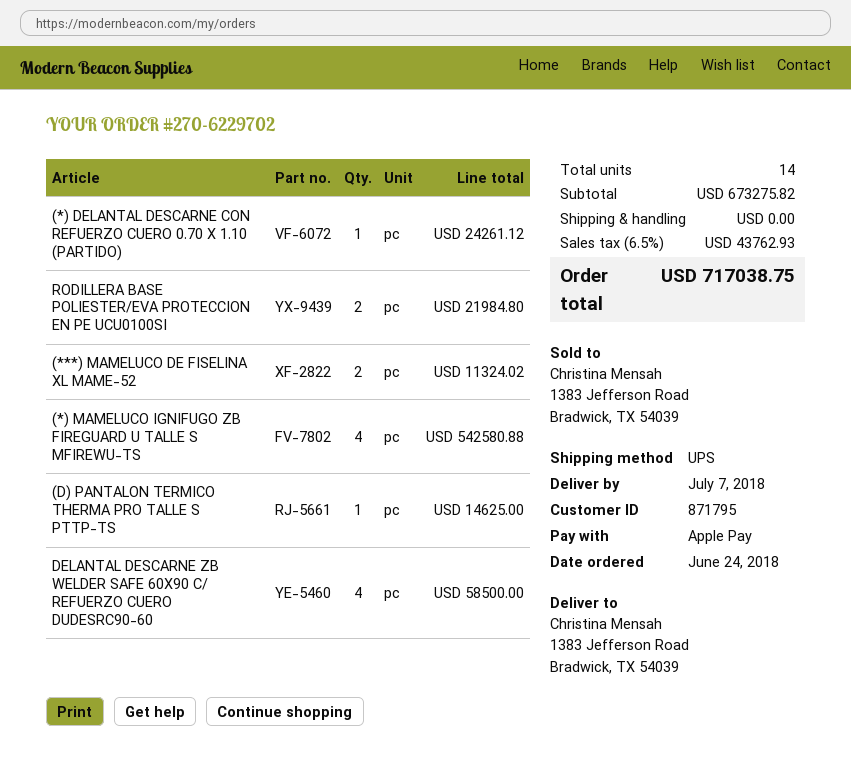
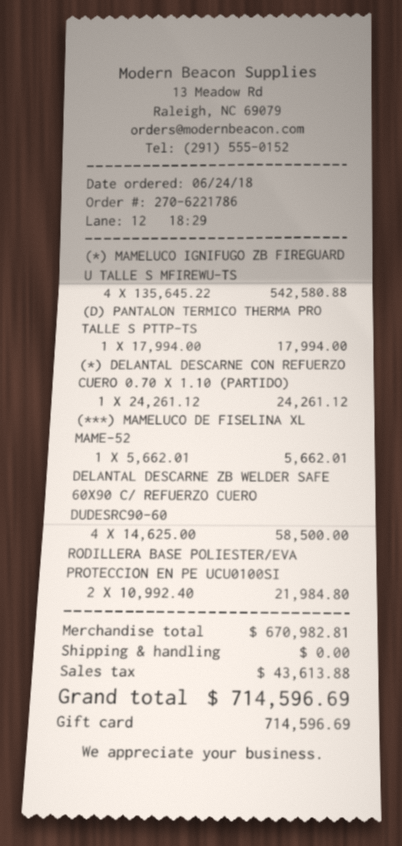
order number: 270-6229702 -> 270-6221786
payment method: Apple Pay -> gift card
(***) MAMELUCO DE FISELINA XL MAME-52: 2 for 11324.02 -> 1 for 5662.01
(D) PANTALON TERMICO THERMA PRO TALLE S PTTP-TS: 1 for 14625.00 -> 1 for 17994.00
subtotal: 673275.82 -> 670982.81
tax: 43762.93 -> 43613.88
total: 717038.75 -> 714596.69

